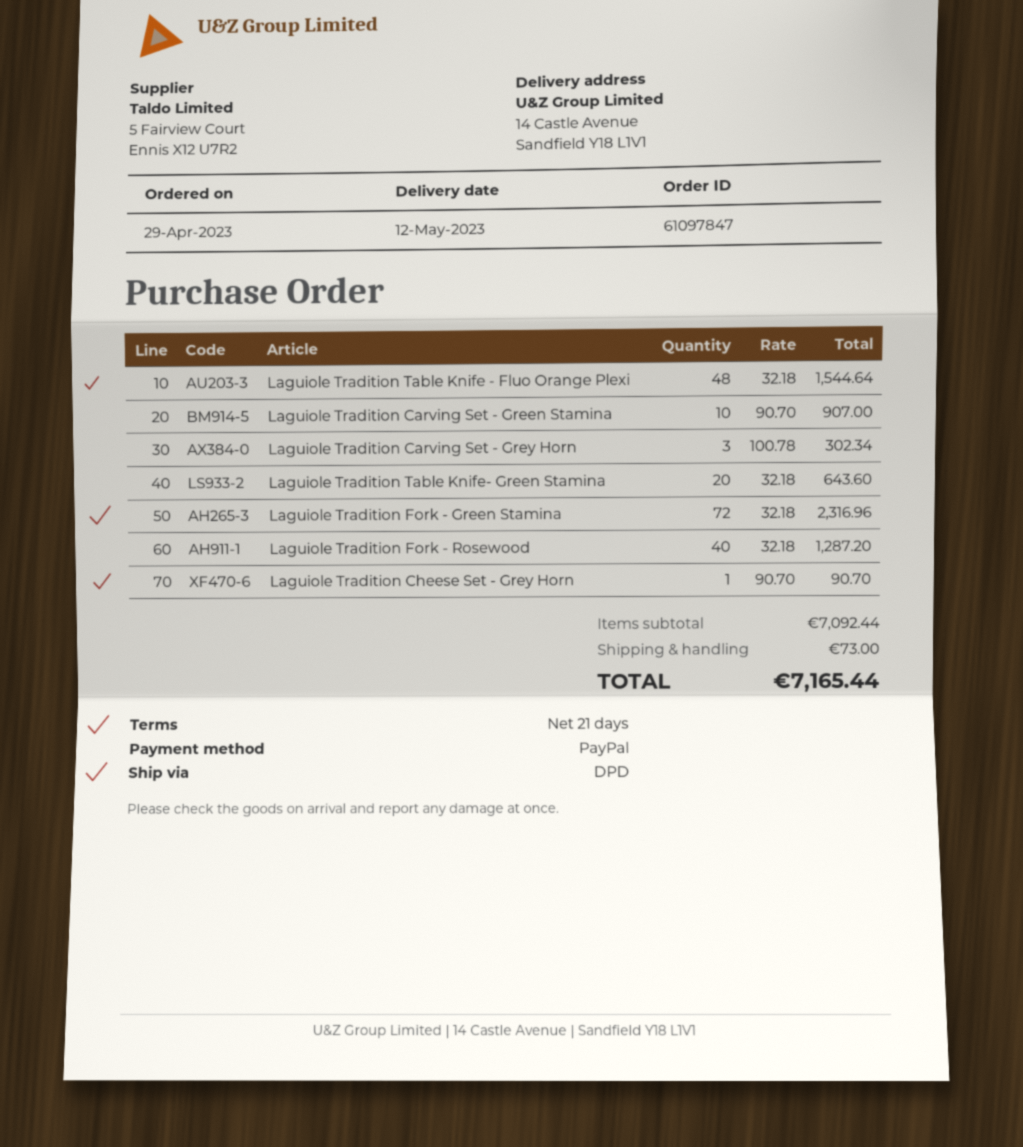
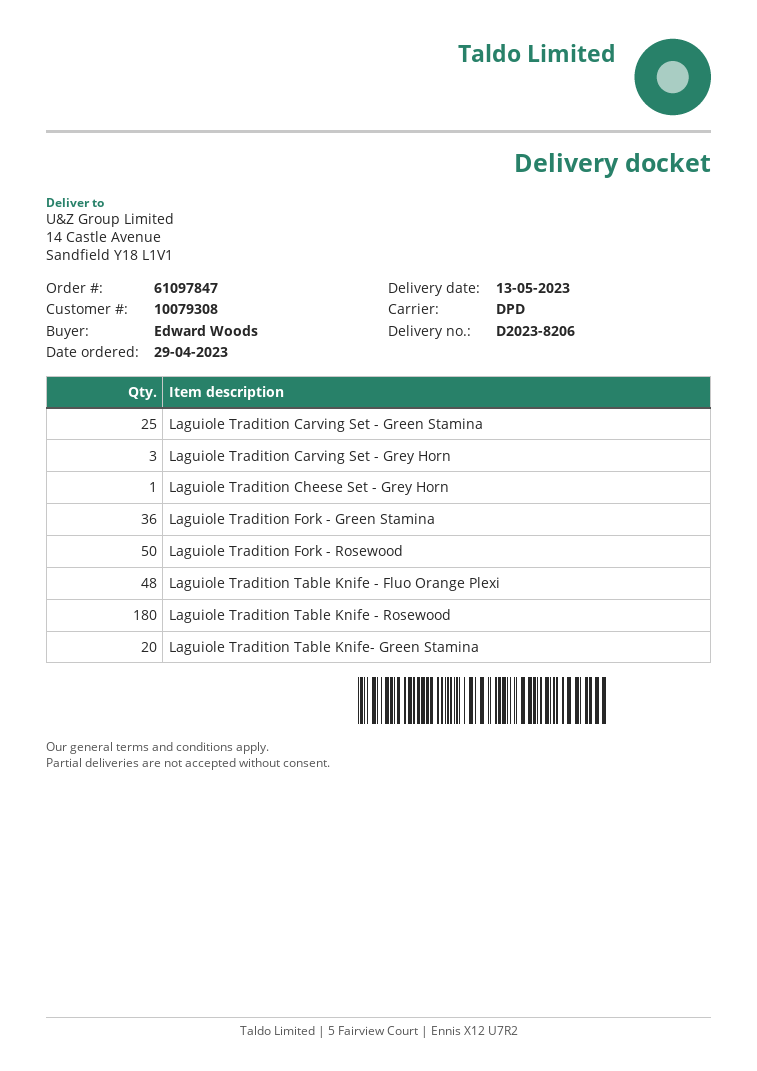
delivery date: 2023-05-12 -> 2023-05-13
Laguiole Tradition Carving Set - Green Stamina: 10 -> 25
Laguiole Tradition Fork - Green Stamina: 72 -> 36
Laguiole Tradition Fork - Rosewood: 40 -> 50
Laguiole Tradition Table Knife - Rosewood: none -> 180

